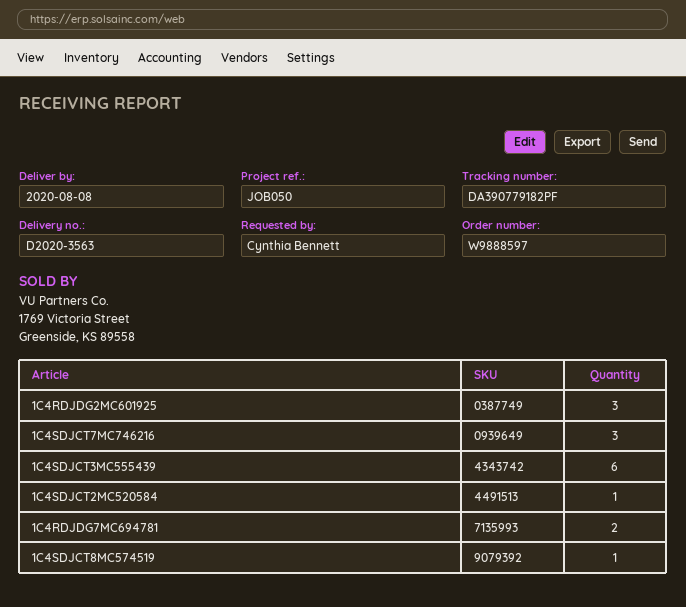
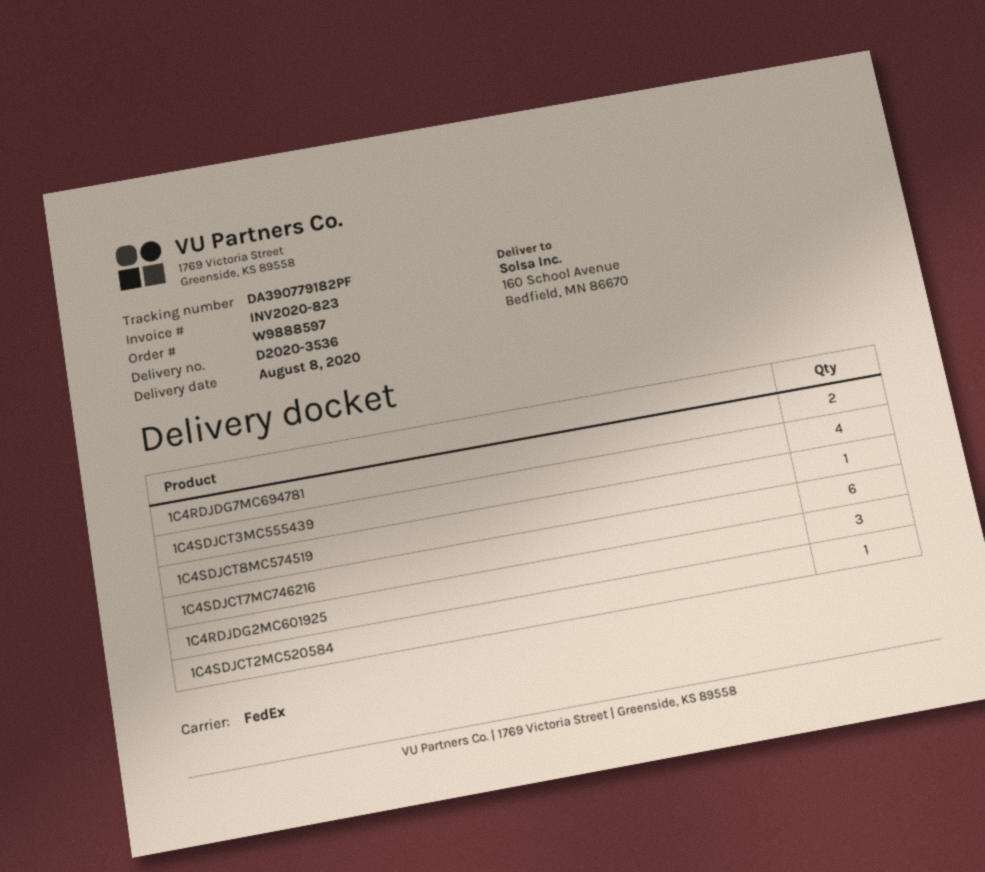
delivery note number: D2020-3563 -> D2020-3536
1C4SDJCT7MC746216: 3 -> 6
1C4SDJCT3MC555439: 6 -> 4

